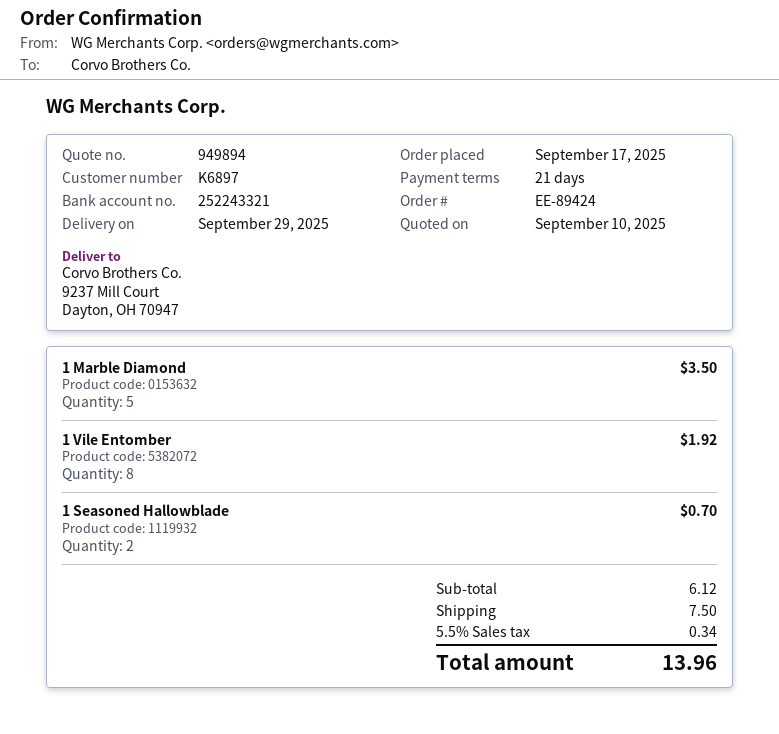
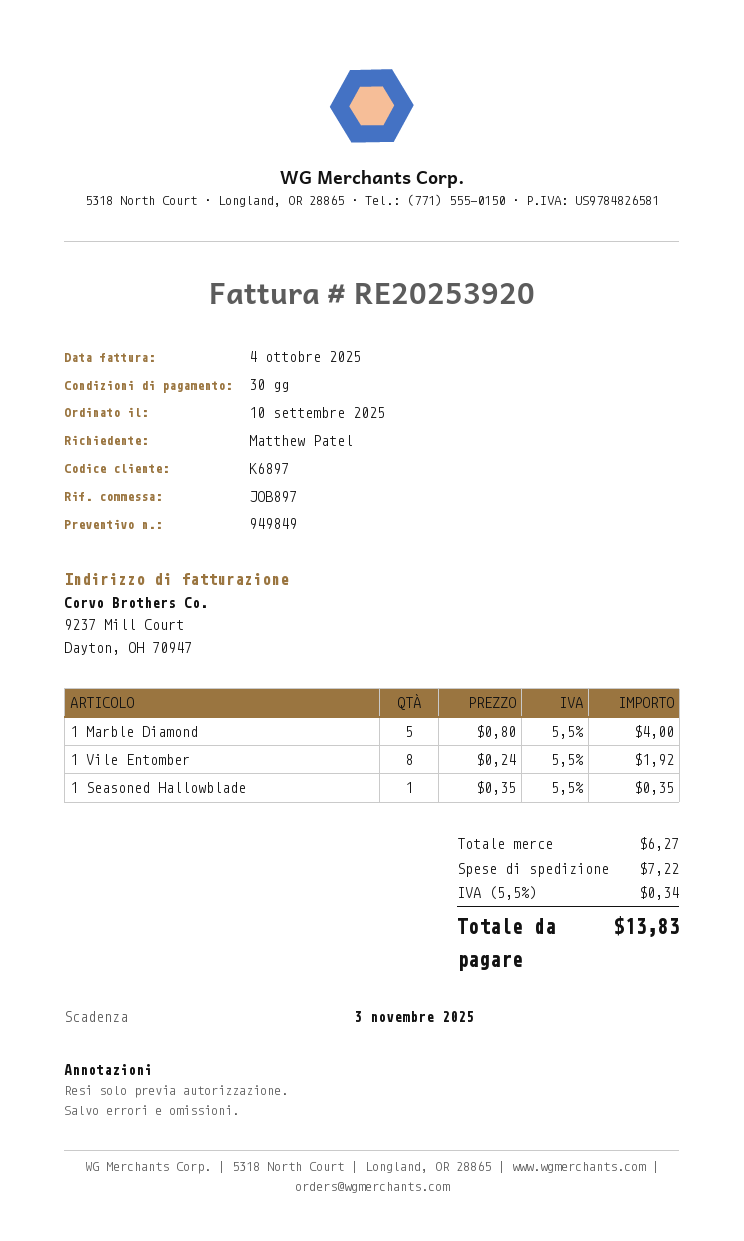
quote number: 949894 -> 949849
order date: 2025-09-17 -> 2025-09-10
payment terms: 21 days -> 30 days
1 Marble Diamond: 5 for 3.50 -> 5 for 4.00
1 Seasoned Hallowblade: 2 for 0.70 -> 1 for 0.35
subtotal: 6.12 -> 6.27
shipping: 7.50 -> 7.22
total: 13.96 -> 13.83

